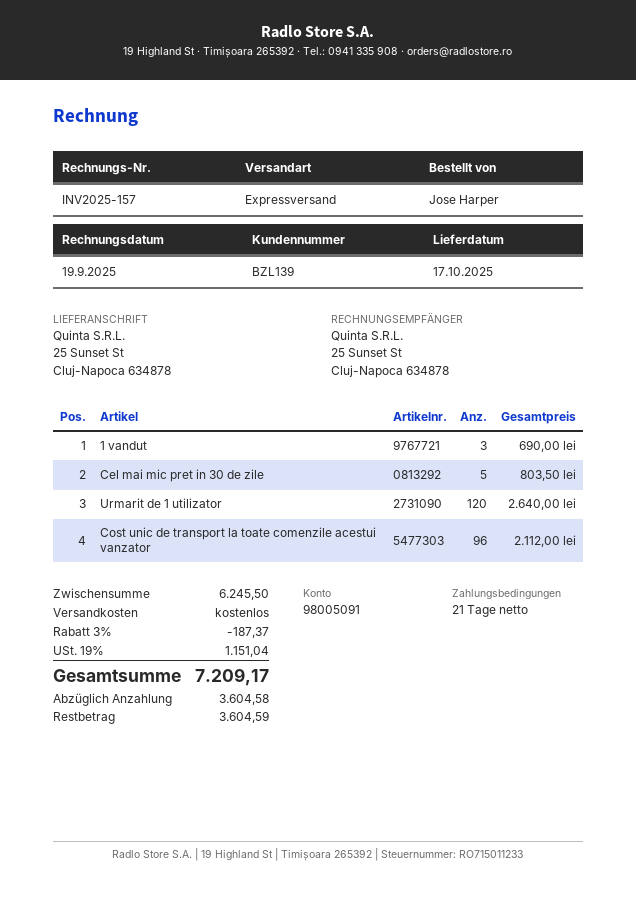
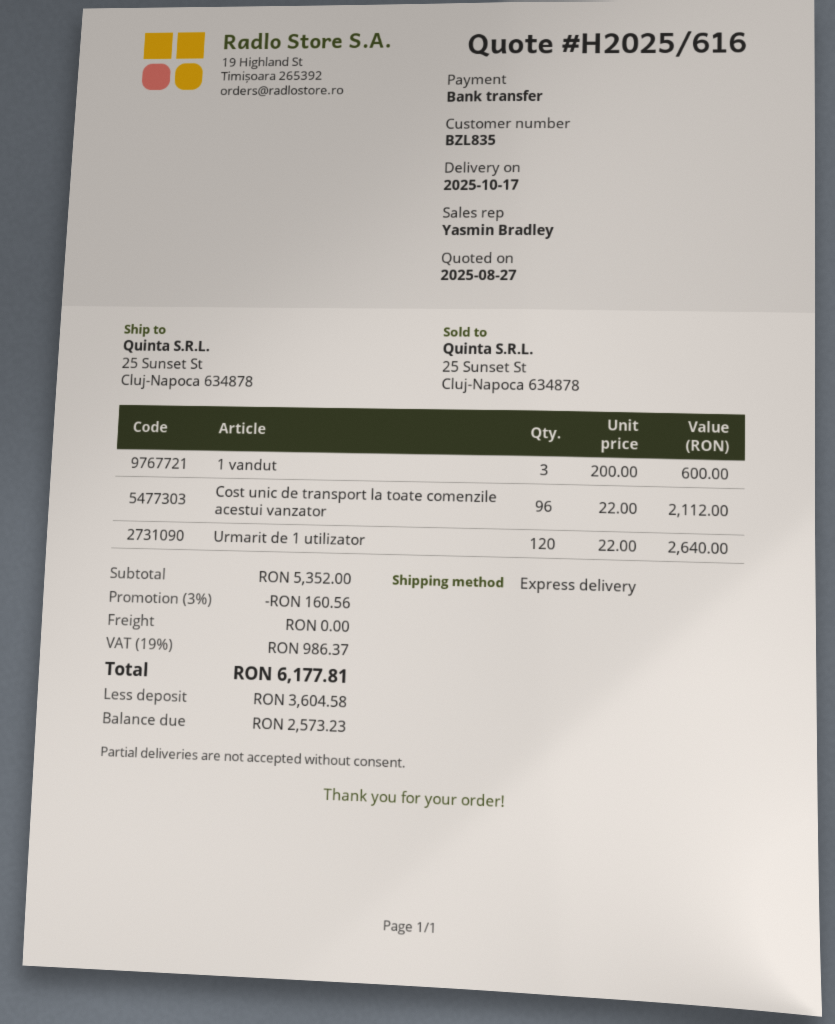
customer number: BZL139 -> BZL835
1 vandut: 3 for 690.00 -> 3 for 600.00
Cel mai mic pret in 30 de zile: 5 for 803.50 -> none
subtotal: 6245.50 -> 5352.00
discount: 3% = 187.37 -> 3% = 160.56
tax: 19% = 1151.04 -> 19% = 986.37
total: 7209.17 -> 6177.81
balance: 3604.59 -> 2573.23

